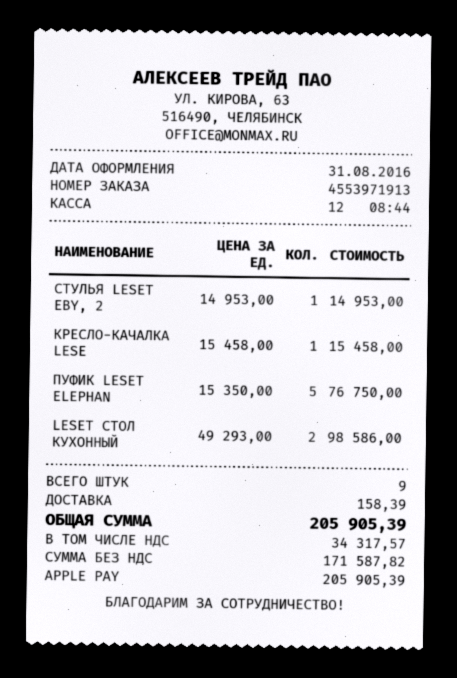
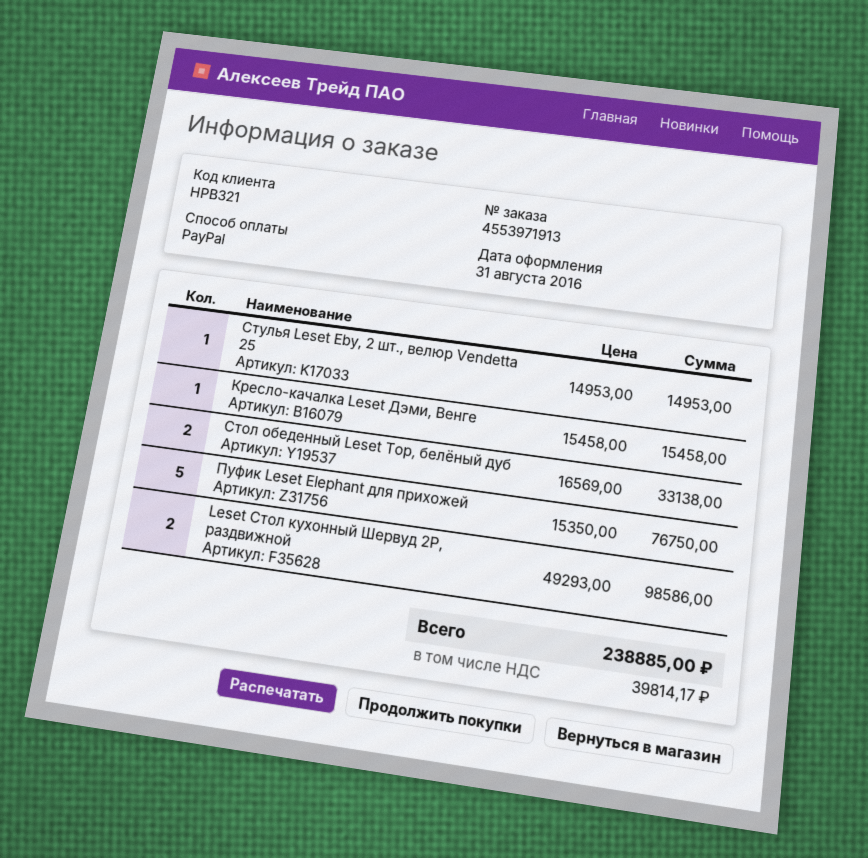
payment method: Apple Pay -> PayPal
Стол обеденный Leset Тор, белёный дуб: none -> 2 x 16569.00 = 33138.00
shipping: 158.39 -> none
tax: 34317.57 -> 39814.17
total: 205905.39 -> 238885.00

